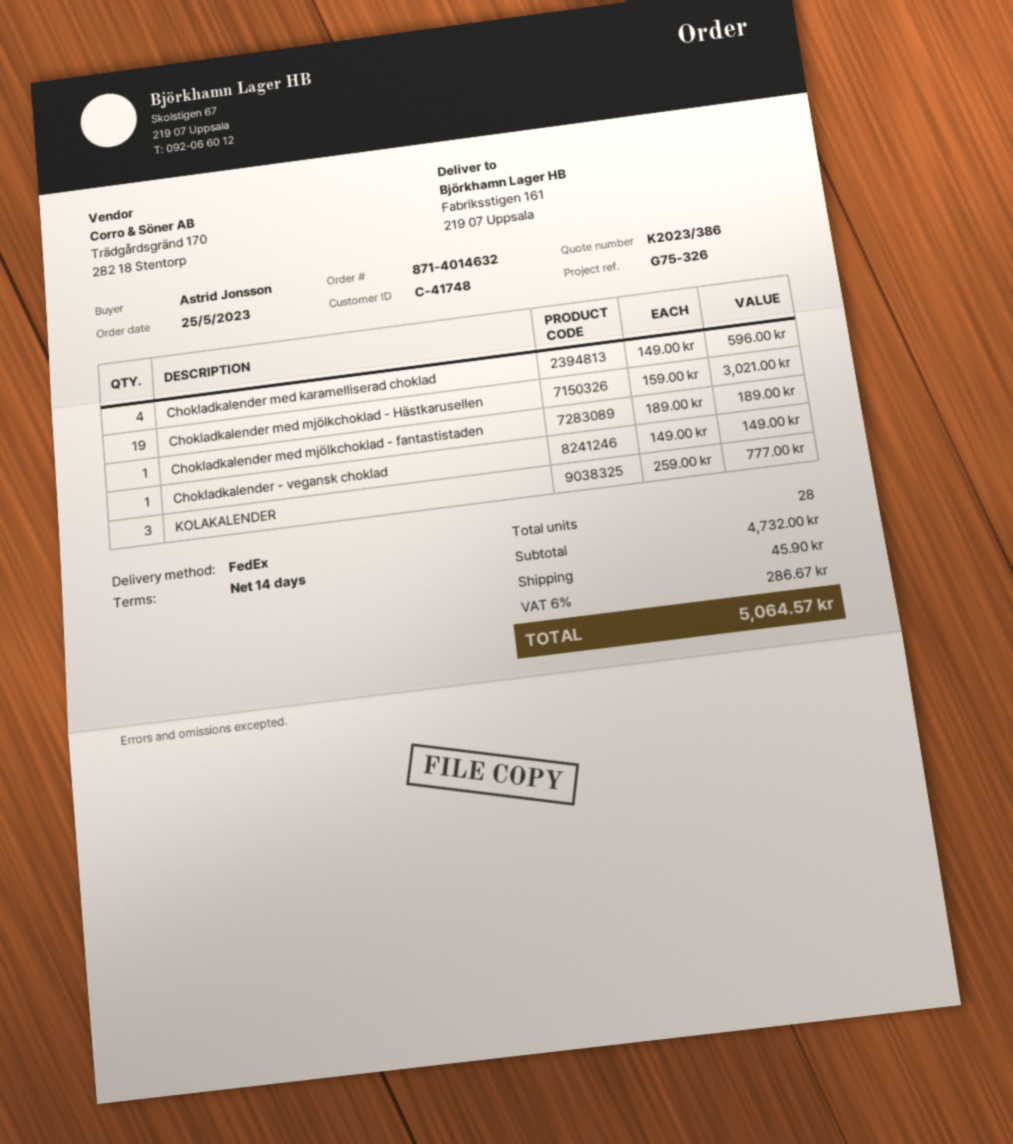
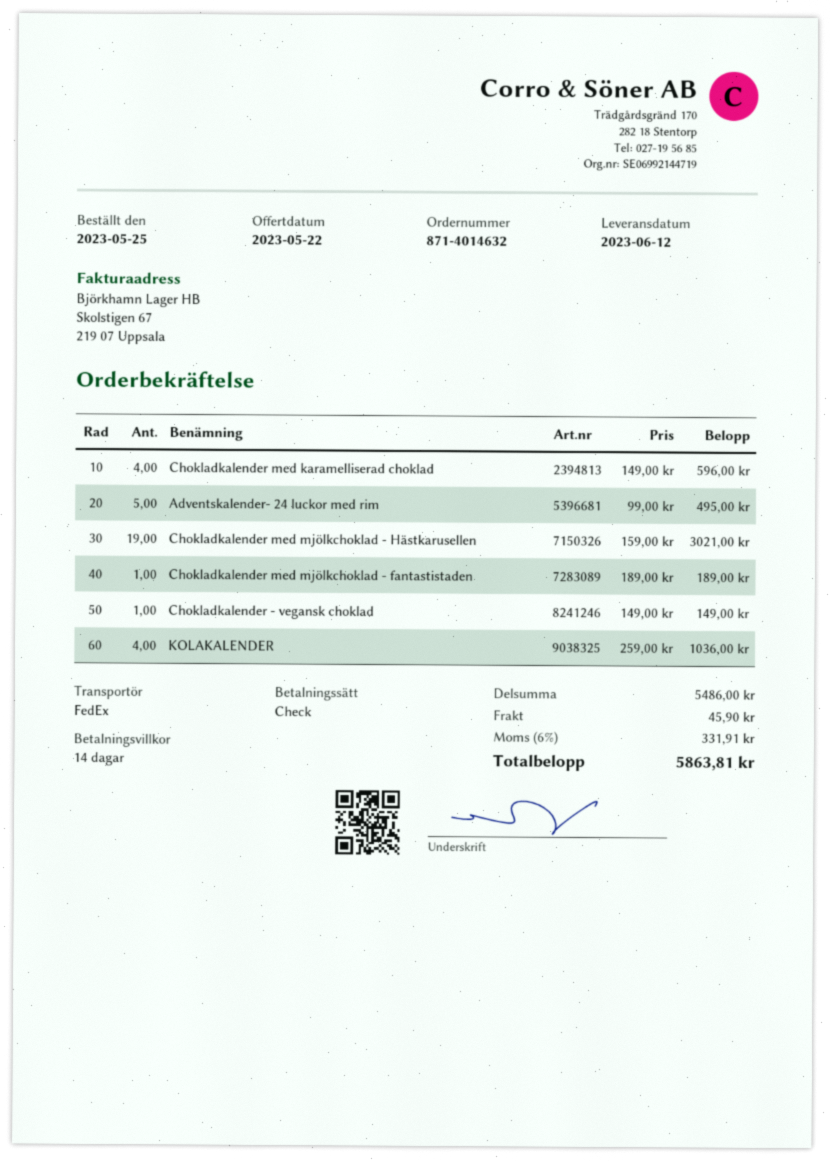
KOLAKALENDER: 3 x 259.00 = 777.00 -> 4 x 259.00 = 1036.00
Adventskalender- 24 luckor med rim: none -> 5 x 99.00 = 495.00
subtotal: 4732.00 -> 5486.00
tax: 6% = 286.67 -> 6% = 331.91
total: 5064.57 -> 5863.81

